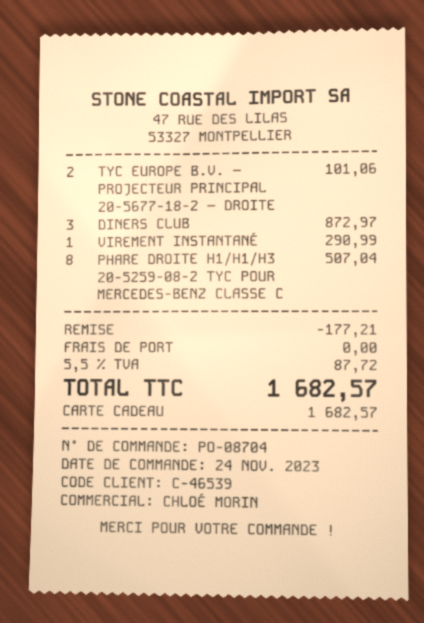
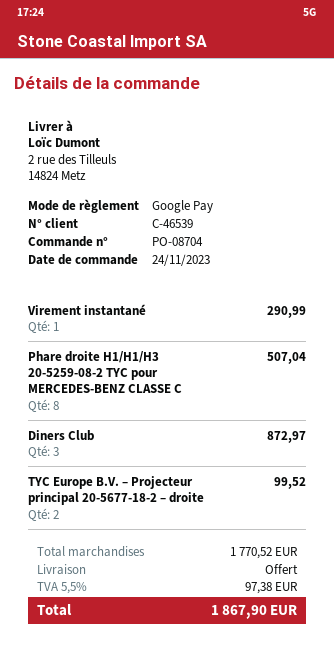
payment method: gift card -> Google Pay
TYC EUROPE B.V. – PROJECTEUR PRINCIPAL 20-5677-18-2 – DROITE: 2 for 101.06 -> 2 for 99.52
discount: 177.21 -> none
tax: 5.5% = 87.72 -> 5.5% = 97.38
total: 1682.57 -> 1867.90

